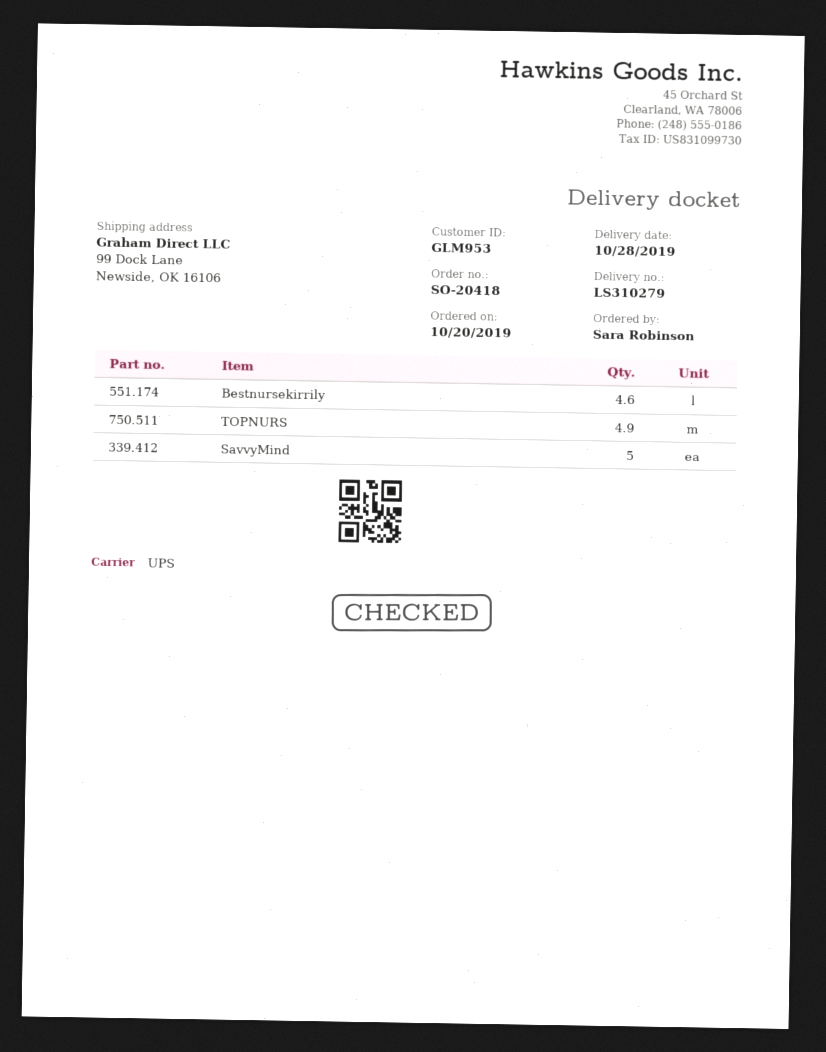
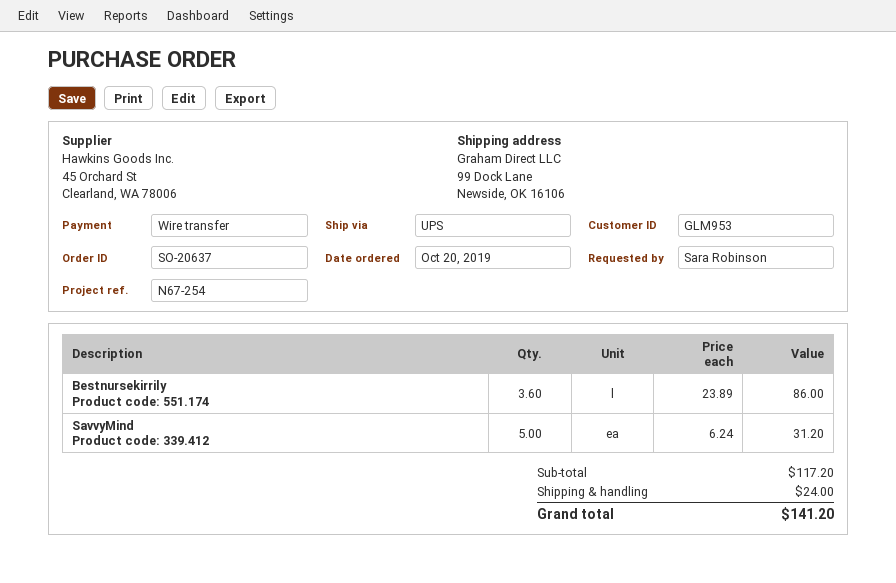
order number: SO-20418 -> SO-20637
Bestnursekirrily: 4.6 -> 3.6
TOPNURS: 4.9 -> none

